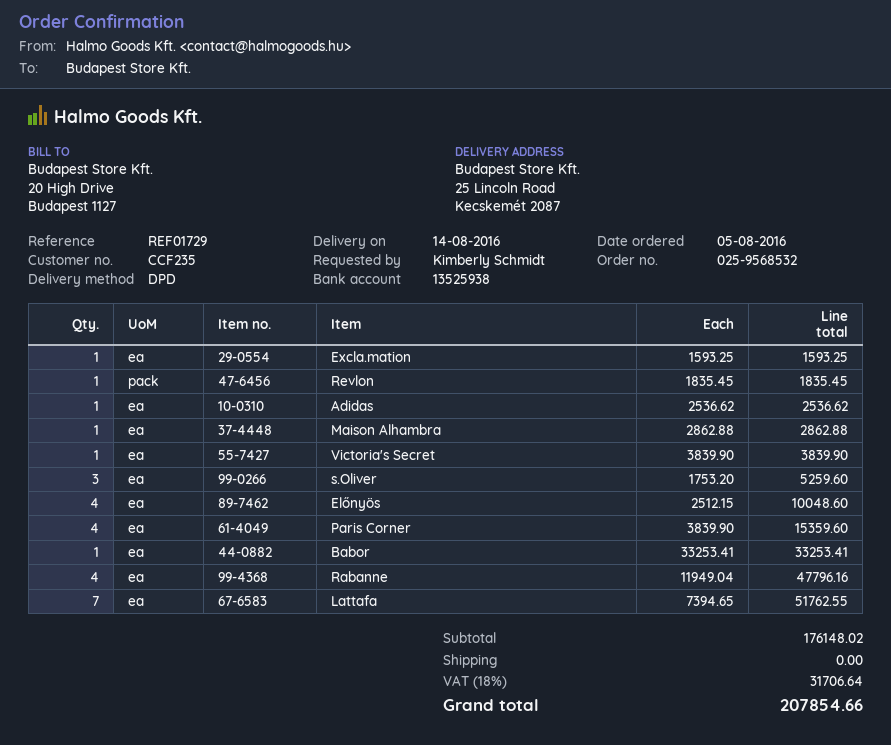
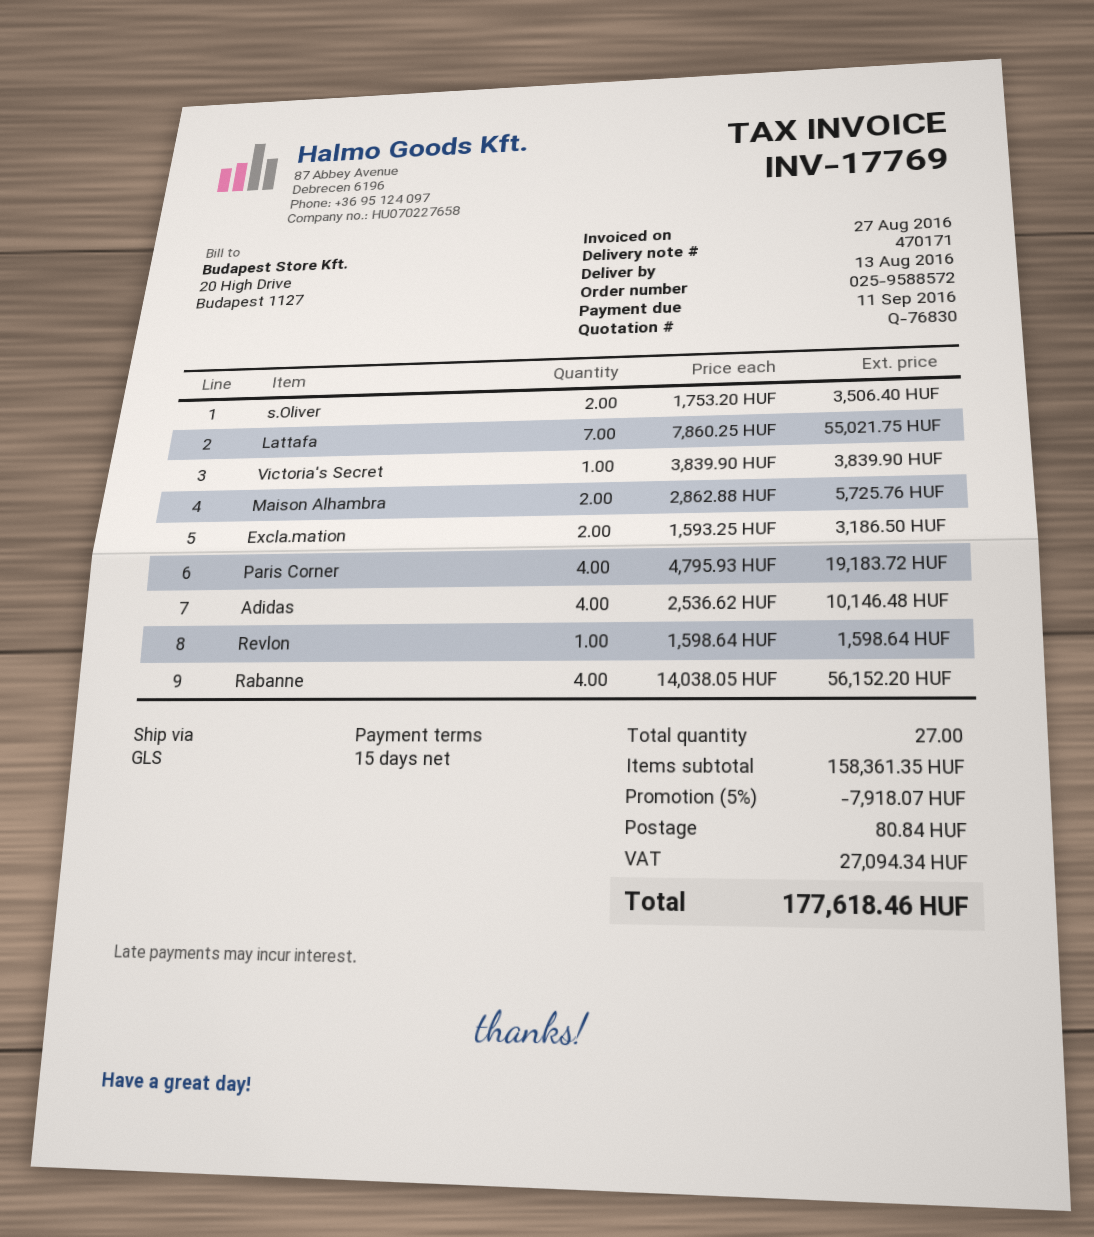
order number: 025-9568532 -> 025-9588572
delivery date: 2016-08-14 -> 2016-08-13
shipping method: DPD -> GLS
Excla.mation: 1 x 1593.25 = 1593.25 -> 2 x 1593.25 = 3186.50
Revlon: 1 x 1835.45 = 1835.45 -> 1 x 1598.64 = 1598.64
Adidas: 1 x 2536.62 = 2536.62 -> 4 x 2536.62 = 10146.48
Maison Alhambra: 1 x 2862.88 = 2862.88 -> 2 x 2862.88 = 5725.76
s.Oliver: 3 x 1753.20 = 5259.60 -> 2 x 1753.20 = 3506.40
Előnyös: 4 x 2512.15 = 10048.60 -> none
Paris Corner: 4 x 3839.90 = 15359.60 -> 4 x 4795.93 = 19183.72
Babor: 1 x 33253.41 = 33253.41 -> none
Rabanne: 4 x 11949.04 = 47796.16 -> 4 x 14038.05 = 56152.20
Lattafa: 7 x 7394.65 = 51762.55 -> 7 x 7860.25 = 55021.75
subtotal: 176148.02 -> 158361.35
discount: none -> 5% = 7918.07
shipping: 0.00 -> 80.84
tax: 31706.64 -> 27094.34
total: 207854.66 -> 177618.46

